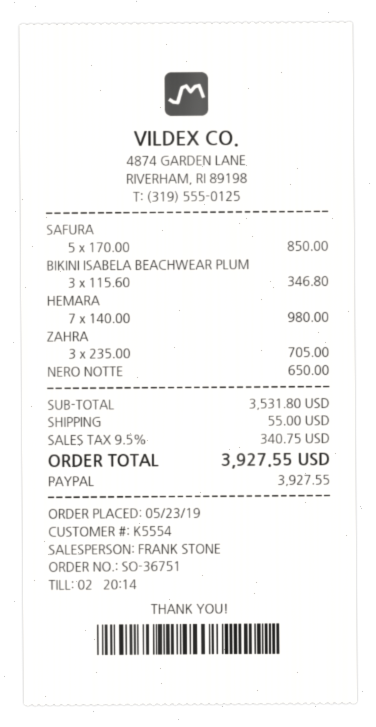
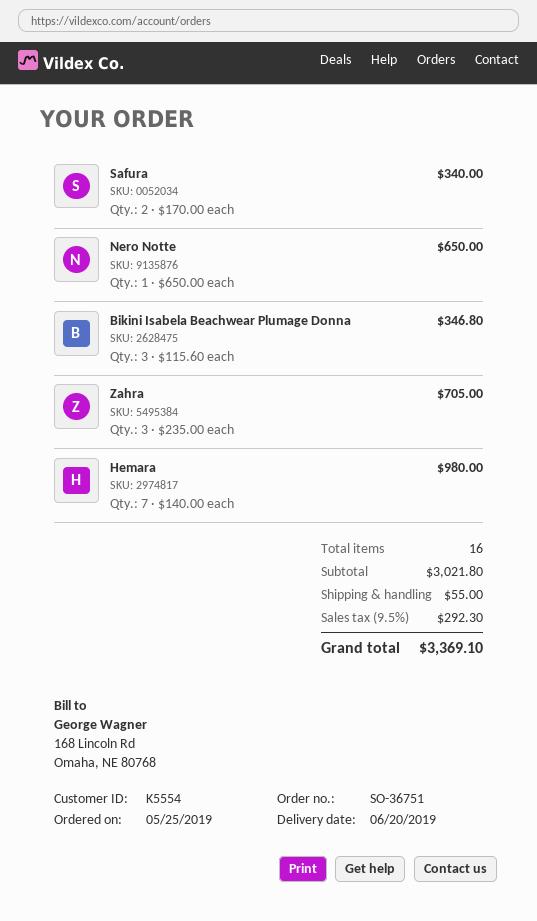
order date: 2019-05-23 -> 2019-05-25
SAFURA: 5 x 170.00 = 850.00 -> 2 x 170.00 = 340.00
subtotal: 3531.80 -> 3021.80
tax: 9.5% = 340.75 -> 9.5% = 292.30
total: 3927.55 -> 3369.10

